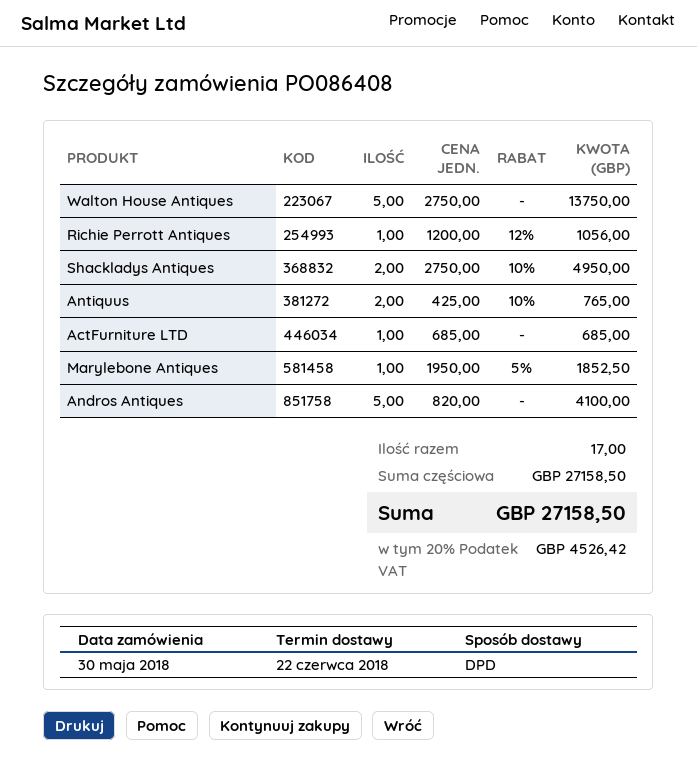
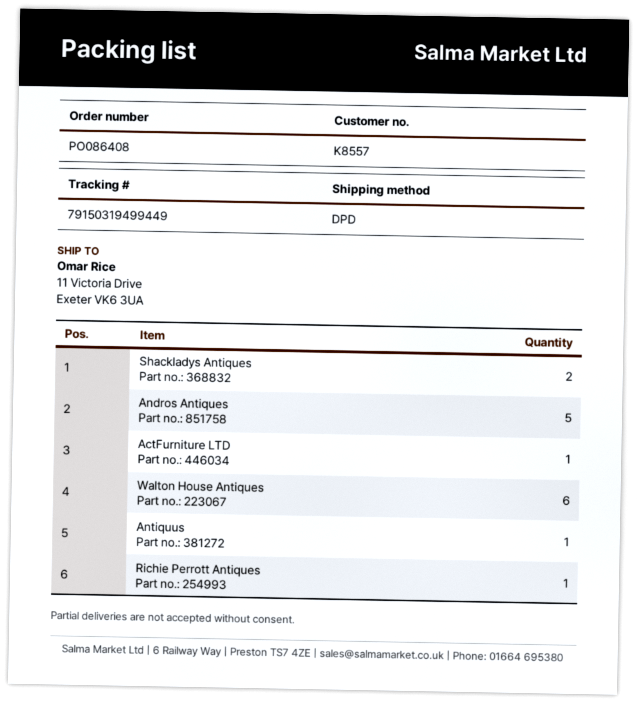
Walton House Antiques: 5 -> 6
Antiquus: 2 -> 1
Marylebone Antiques: 1 -> none

